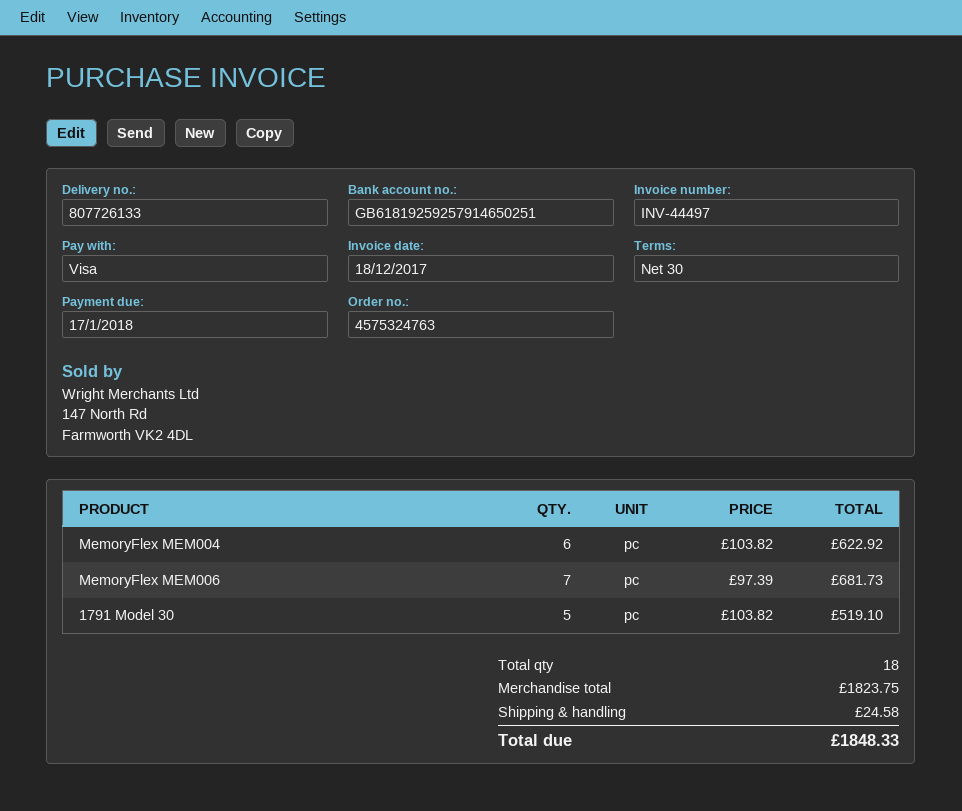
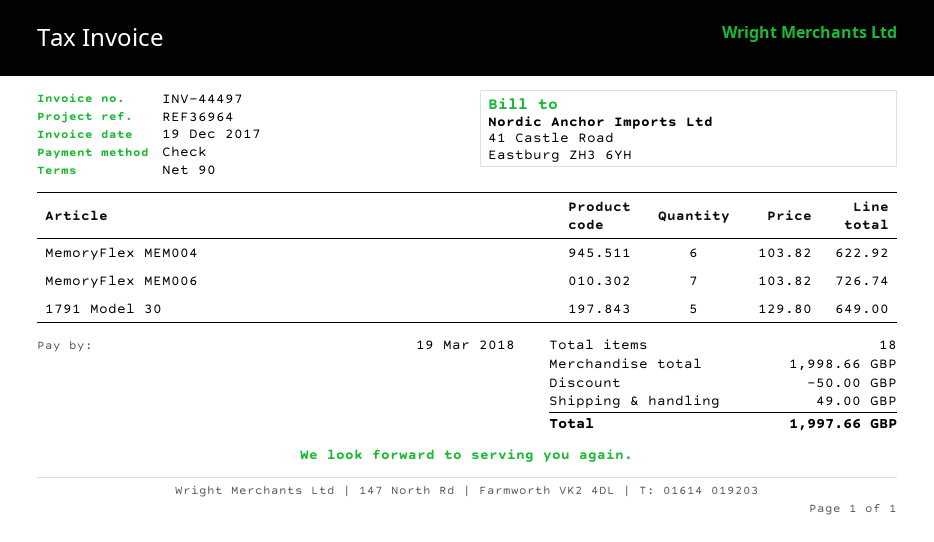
invoice date: 2017-12-18 -> 2017-12-19
payment terms: 30 days -> 90 days
due date: 2018-01-17 -> 2018-03-19
payment method: Visa -> cheque
MemoryFlex MEM006: 7 x 97.39 = 681.73 -> 7 x 103.82 = 726.74
1791 Model 30: 5 x 103.82 = 519.10 -> 5 x 129.80 = 649.00
subtotal: 1823.75 -> 1998.66
discount: none -> 50.00
shipping: 24.58 -> 49.00
total: 1848.33 -> 1997.66

